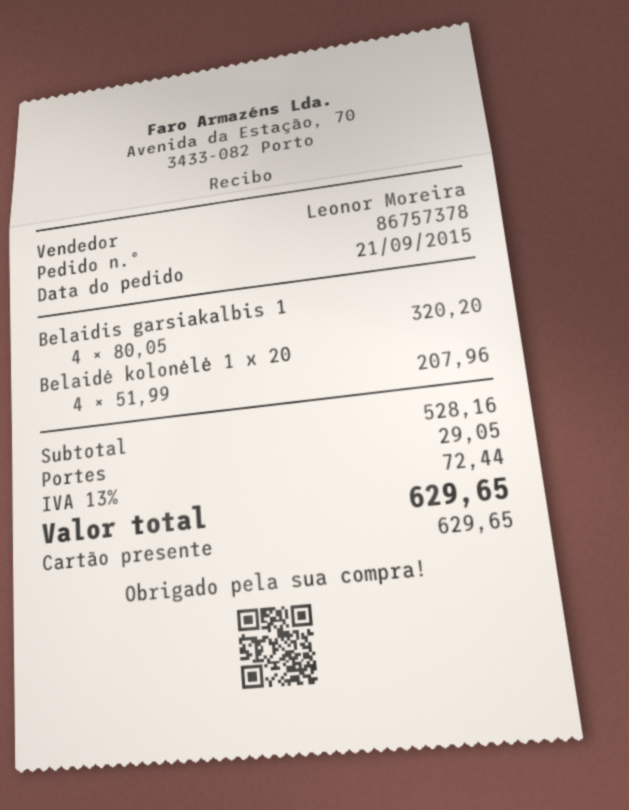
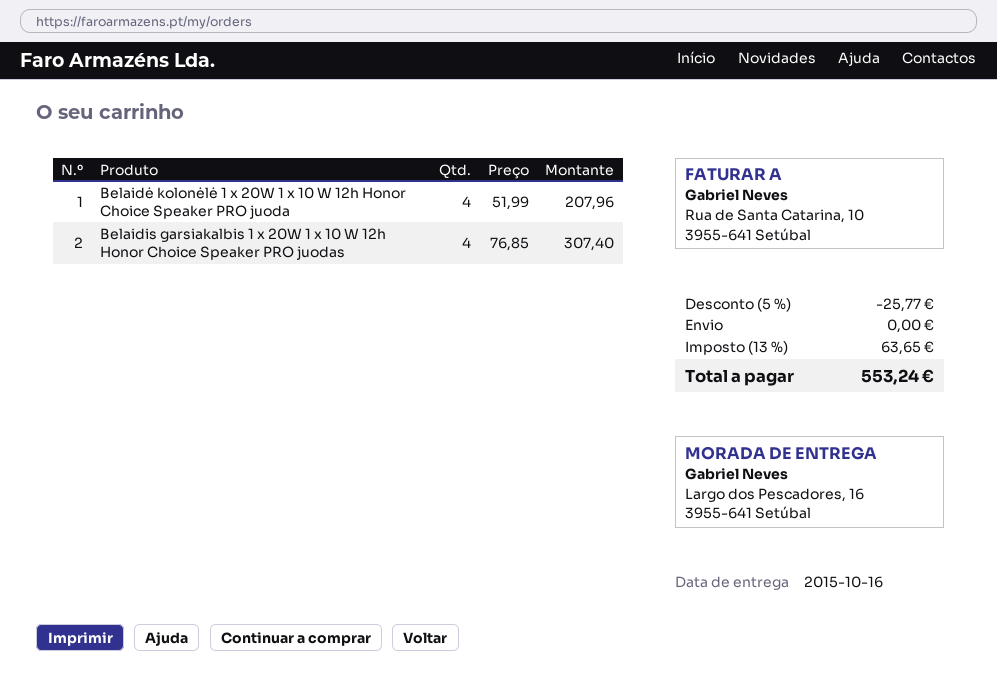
Belaidis garsiakalbis 1: 4 x 80.05 = 320.20 -> 4 x 76.85 = 307.40
discount: none -> 5% = 25.77
shipping: 29.05 -> 0.00
tax: 13% = 72.44 -> 13% = 63.65
total: 629.65 -> 553.24

